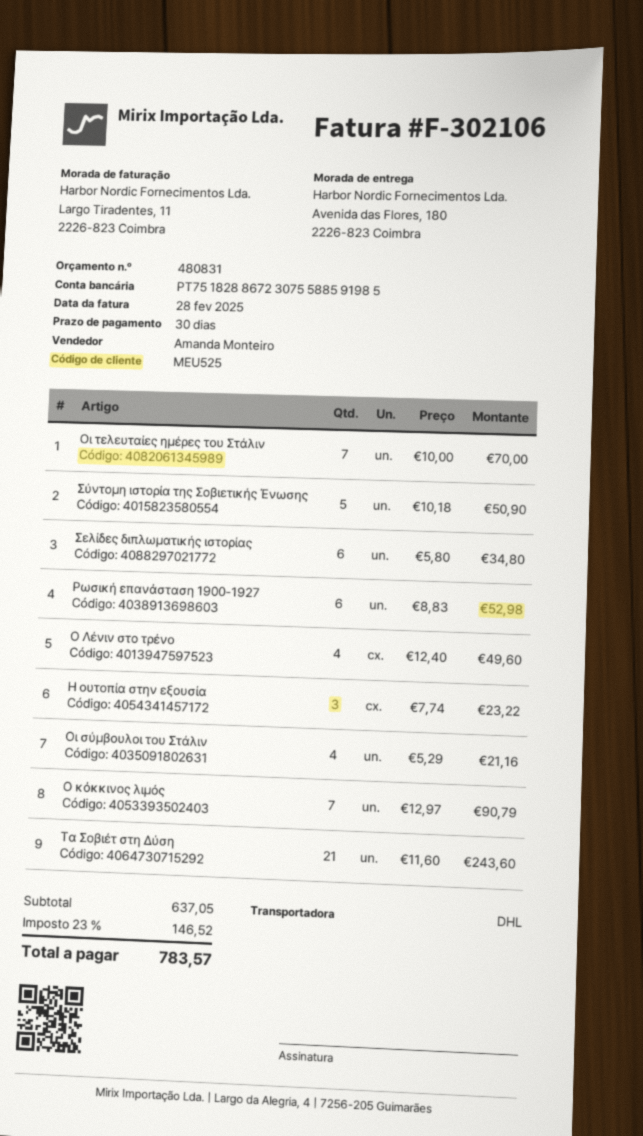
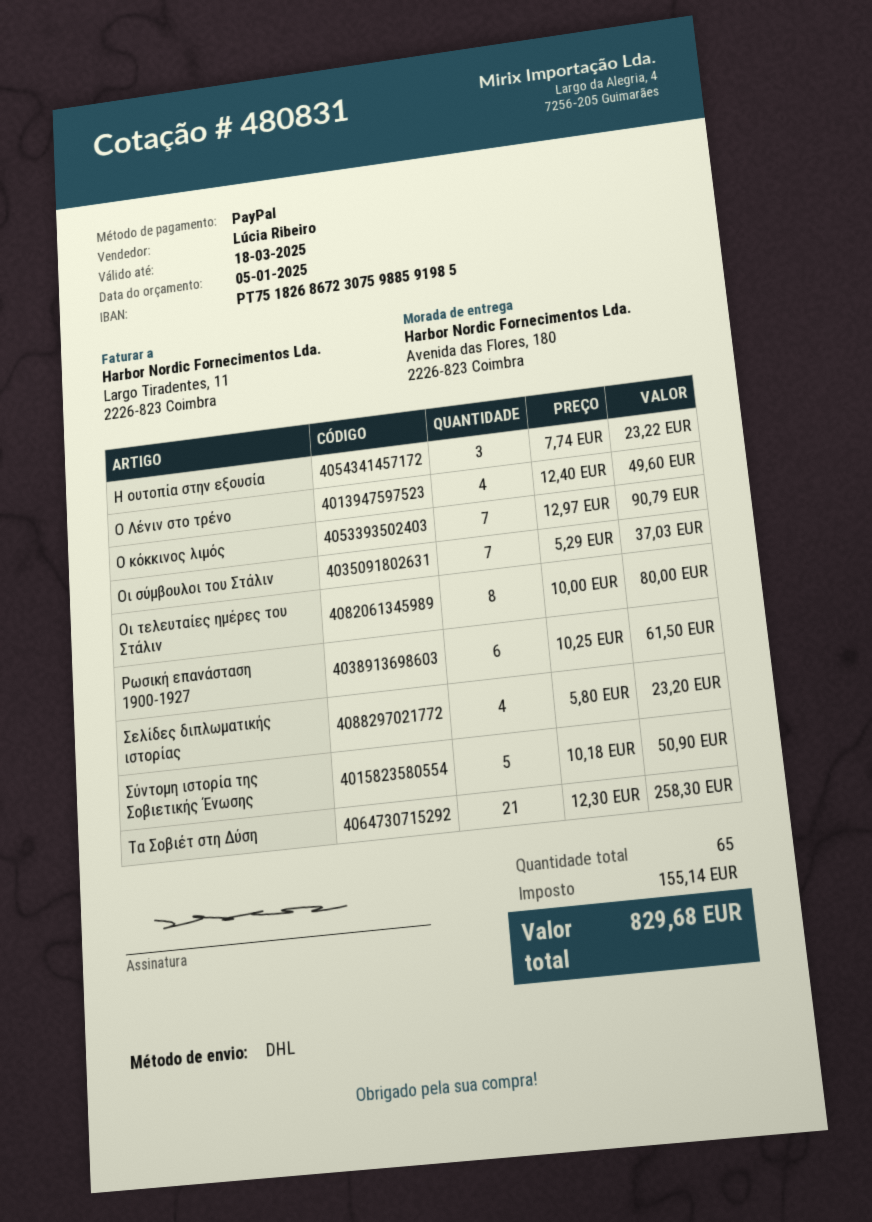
sales rep: Amanda Monteiro -> Lúcia Ribeiro
bank account: PT75182886723075588591985 -> PT75182686723075988591985
Οι τελευταίες ημέρες του Στάλιν: 7 x 10.00 = 70.00 -> 8 x 10.00 = 80.00
Σελίδες διπλωματικής ιστορίας: 6 x 5.80 = 34.80 -> 4 x 5.80 = 23.20
Ρωσική επανάσταση 1900-1927: 6 x 8.83 = 52.98 -> 6 x 10.25 = 61.50
Οι σύμβουλοι του Στάλιν: 4 x 5.29 = 21.16 -> 7 x 5.29 = 37.03
Τα Σοβιέτ στη Δύση: 21 x 11.60 = 243.60 -> 21 x 12.30 = 258.30
tax: 146.52 -> 155.14
total: 783.57 -> 829.68

